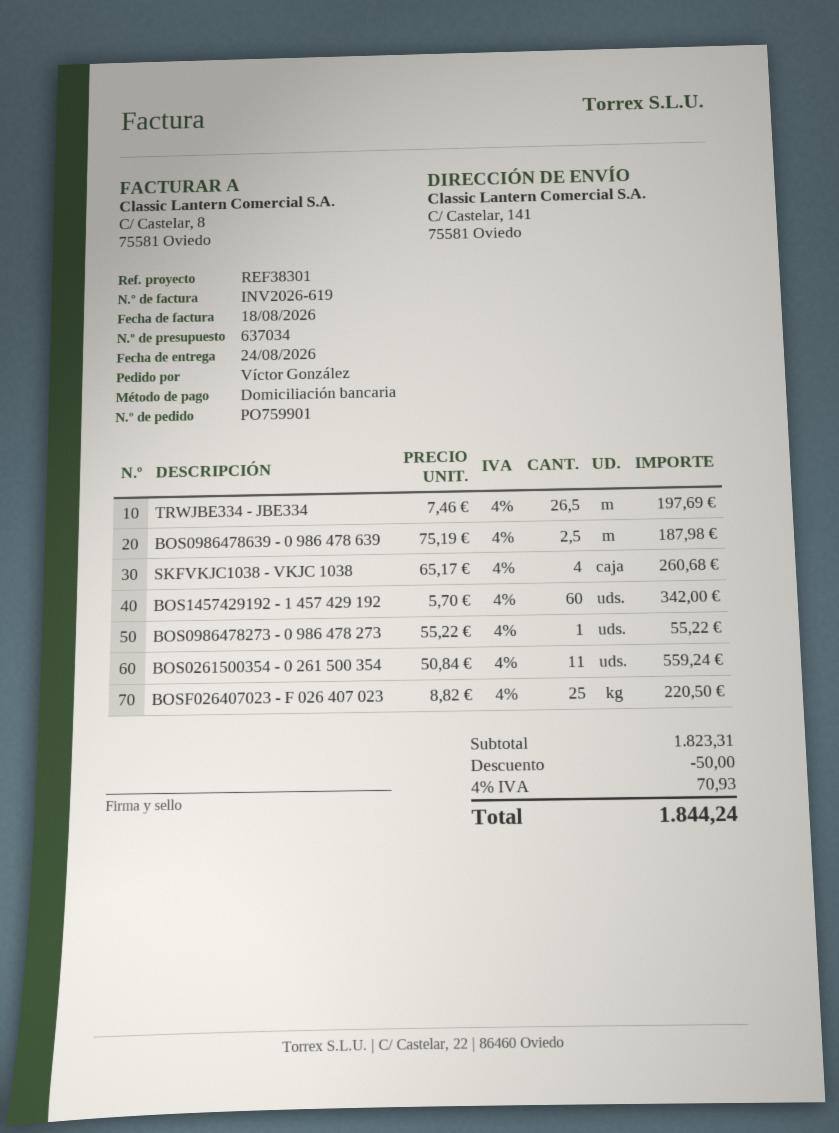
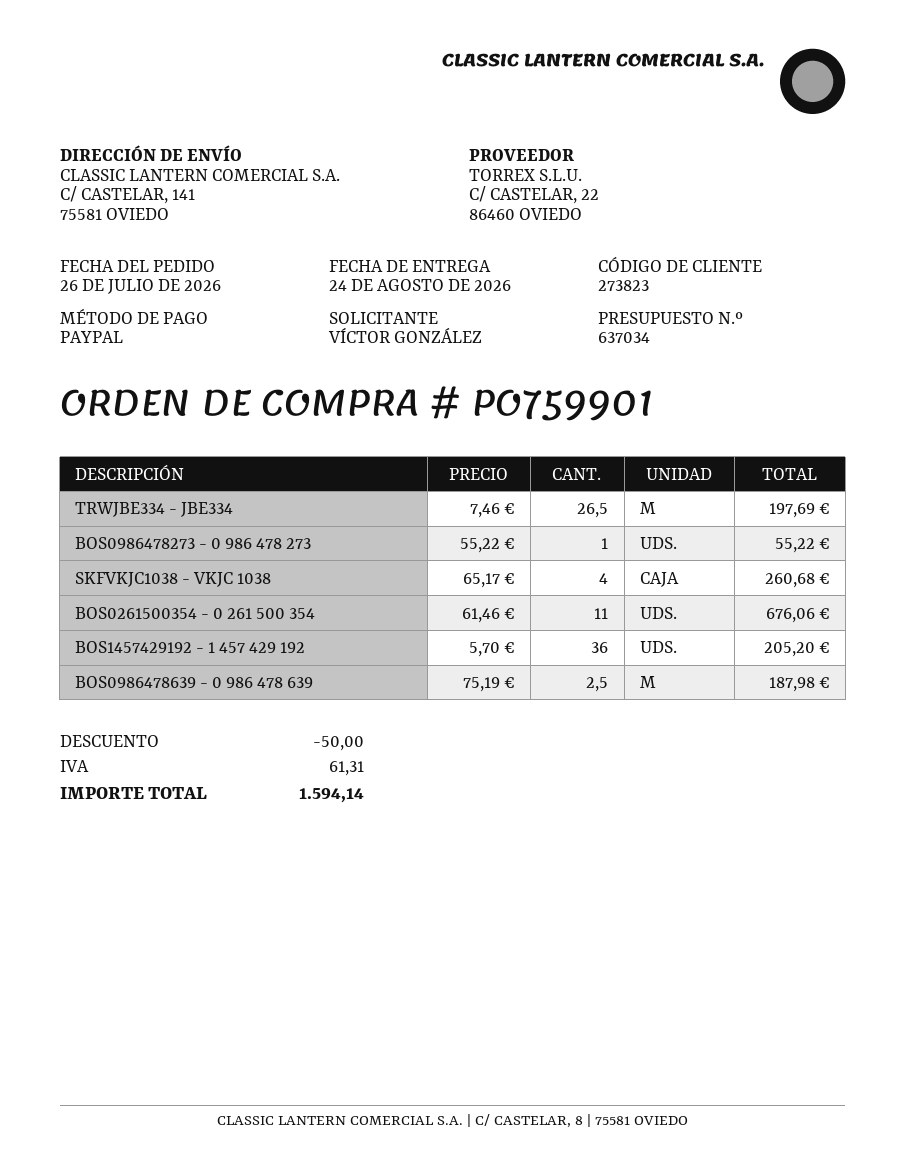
payment method: direct debit -> PayPal
BOS1457429192 - 1 457 429 192: 60 x 5.70 = 342.00 -> 36 x 5.70 = 205.20
BOS0261500354 - 0 261 500 354: 11 x 50.84 = 559.24 -> 11 x 61.46 = 676.06
BOSF026407023 - F 026 407 023: 25 x 8.82 = 220.50 -> none
tax: 70.93 -> 61.31
total: 1844.24 -> 1594.14

